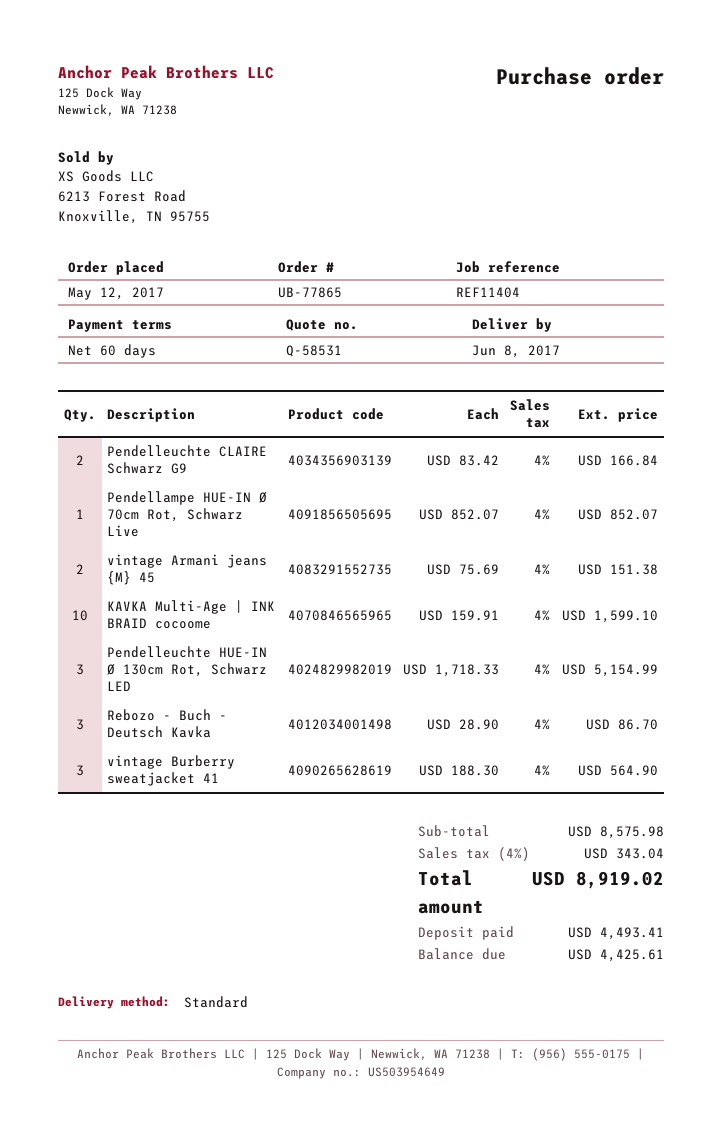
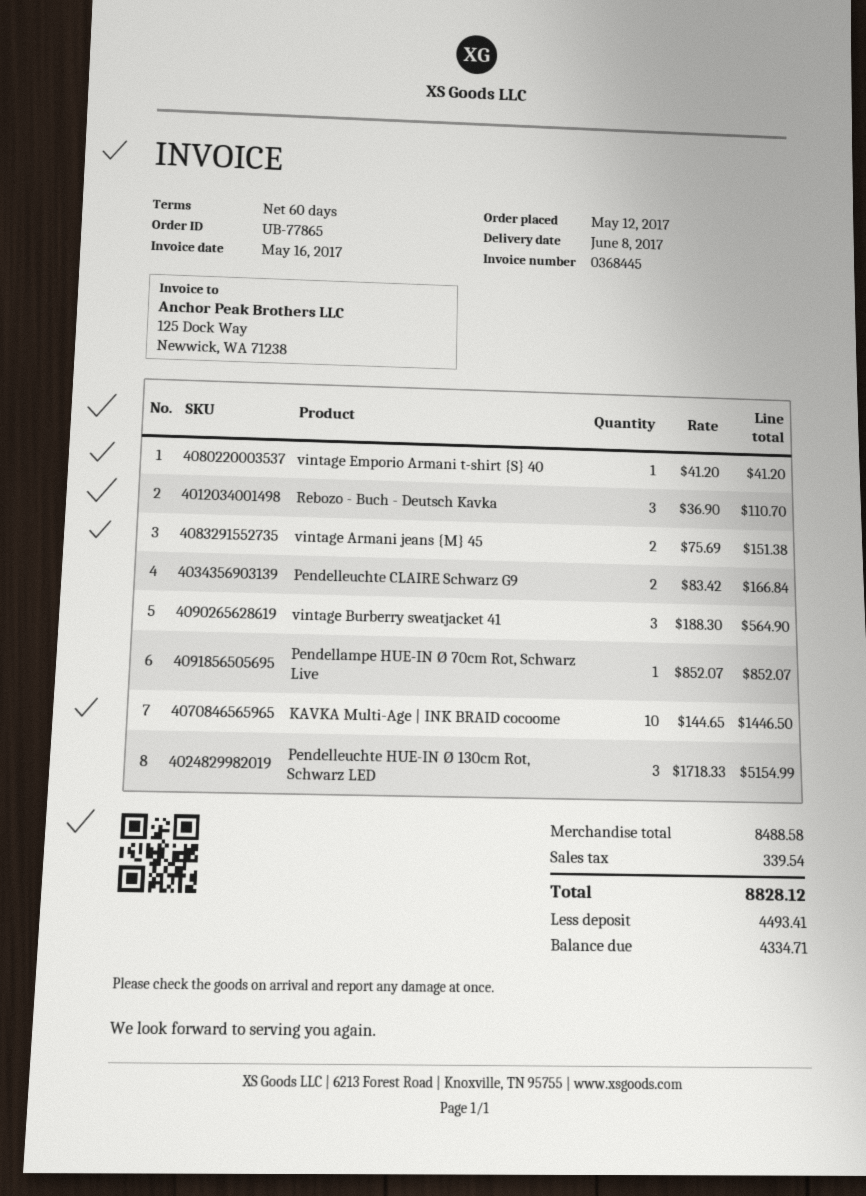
KAVKA Multi-Age | INK BRAID cocoome: 10 x 159.91 = 1599.10 -> 10 x 144.65 = 1446.50
Rebozo - Buch - Deutsch Kavka: 3 x 28.90 = 86.70 -> 3 x 36.90 = 110.70
vintage Emporio Armani t-shirt {S} 40: none -> 1 x 41.20 = 41.20
subtotal: 8575.98 -> 8488.58
tax: 343.04 -> 339.54
total: 8919.02 -> 8828.12
balance: 4425.61 -> 4334.71

